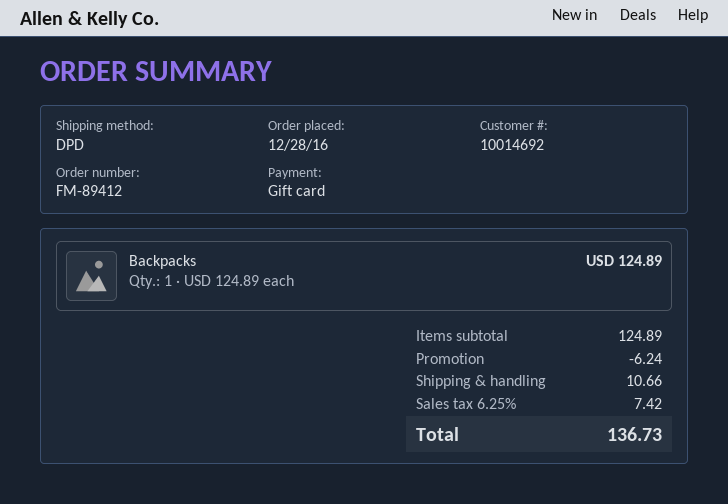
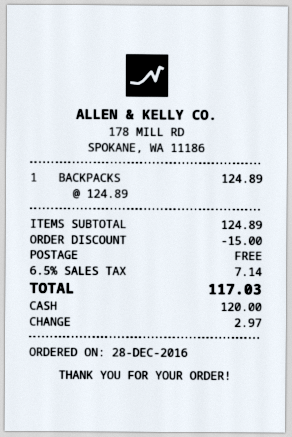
payment method: gift card -> cash
discount: 6.24 -> 15.00
shipping: 10.66 -> 0.00
tax: 6.25% = 7.42 -> 6.5% = 7.14
total: 136.73 -> 117.03

